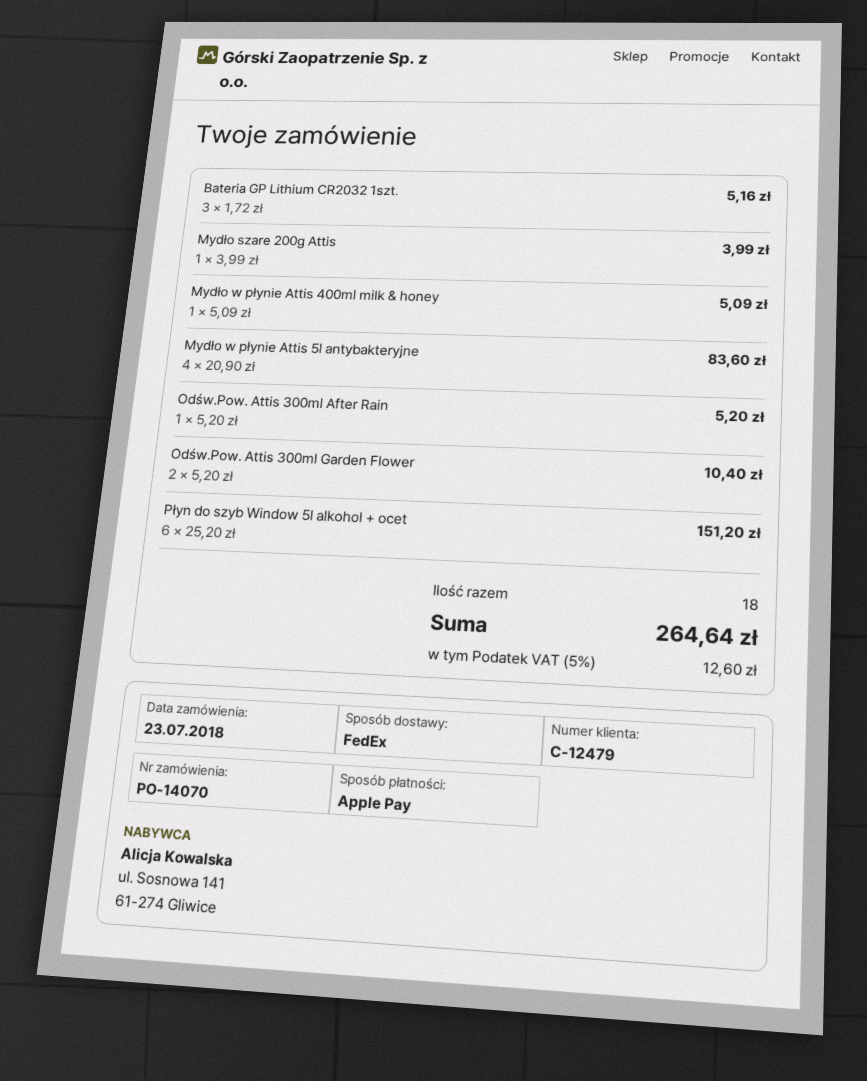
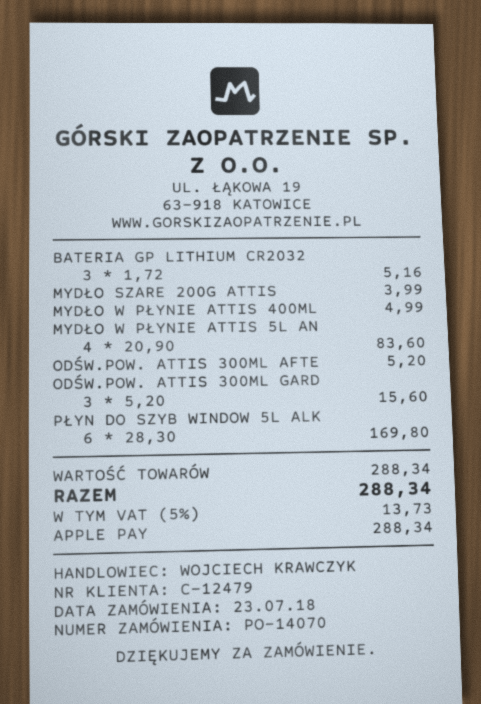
Mydło w płynie Attis 400ml milk & honey: 1 x 5.09 = 5.09 -> 1 x 4.99 = 4.99
Odśw.Pow. Attis 300ml Garden Flower: 2 x 5.20 = 10.40 -> 3 x 5.20 = 15.60
Płyn do szyb Window 5l alkohol + ocet: 6 x 25.20 = 151.20 -> 6 x 28.30 = 169.80
tax: 5% = 12.60 -> 5% = 13.73
total: 264.64 -> 288.34

